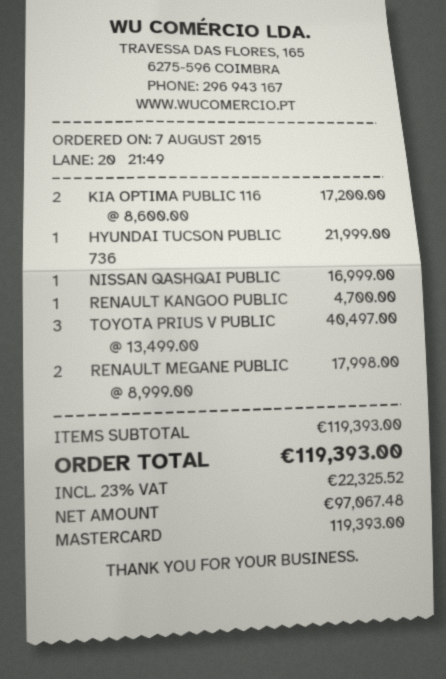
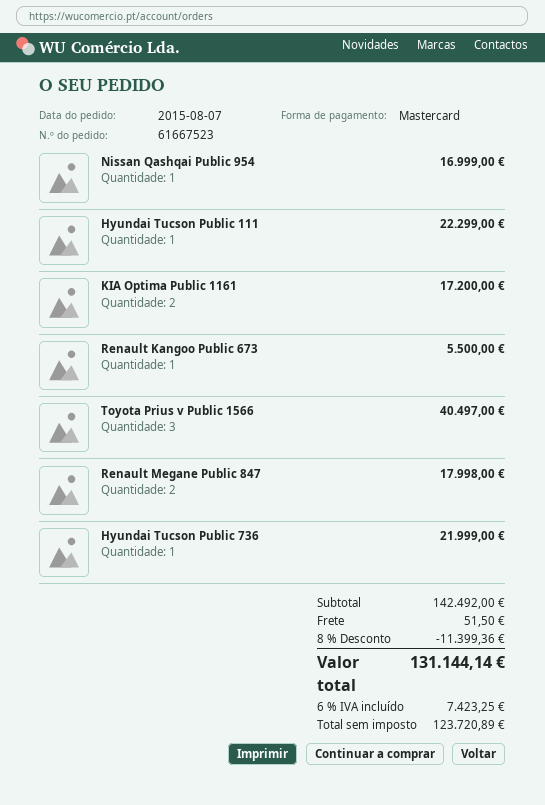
RENAULT KANGOO PUBLIC: 1 for 4700.00 -> 1 for 5500.00
Hyundai Tucson Public 111: none -> 1 for 22299.00
subtotal: 119393.00 -> 142492.00
discount: none -> 8% = 11399.36
shipping: none -> 51.50
net: 97067.48 -> 123720.89
tax: 23% = 22325.52 -> 6% = 7423.25
total: 119393.00 -> 131144.14

